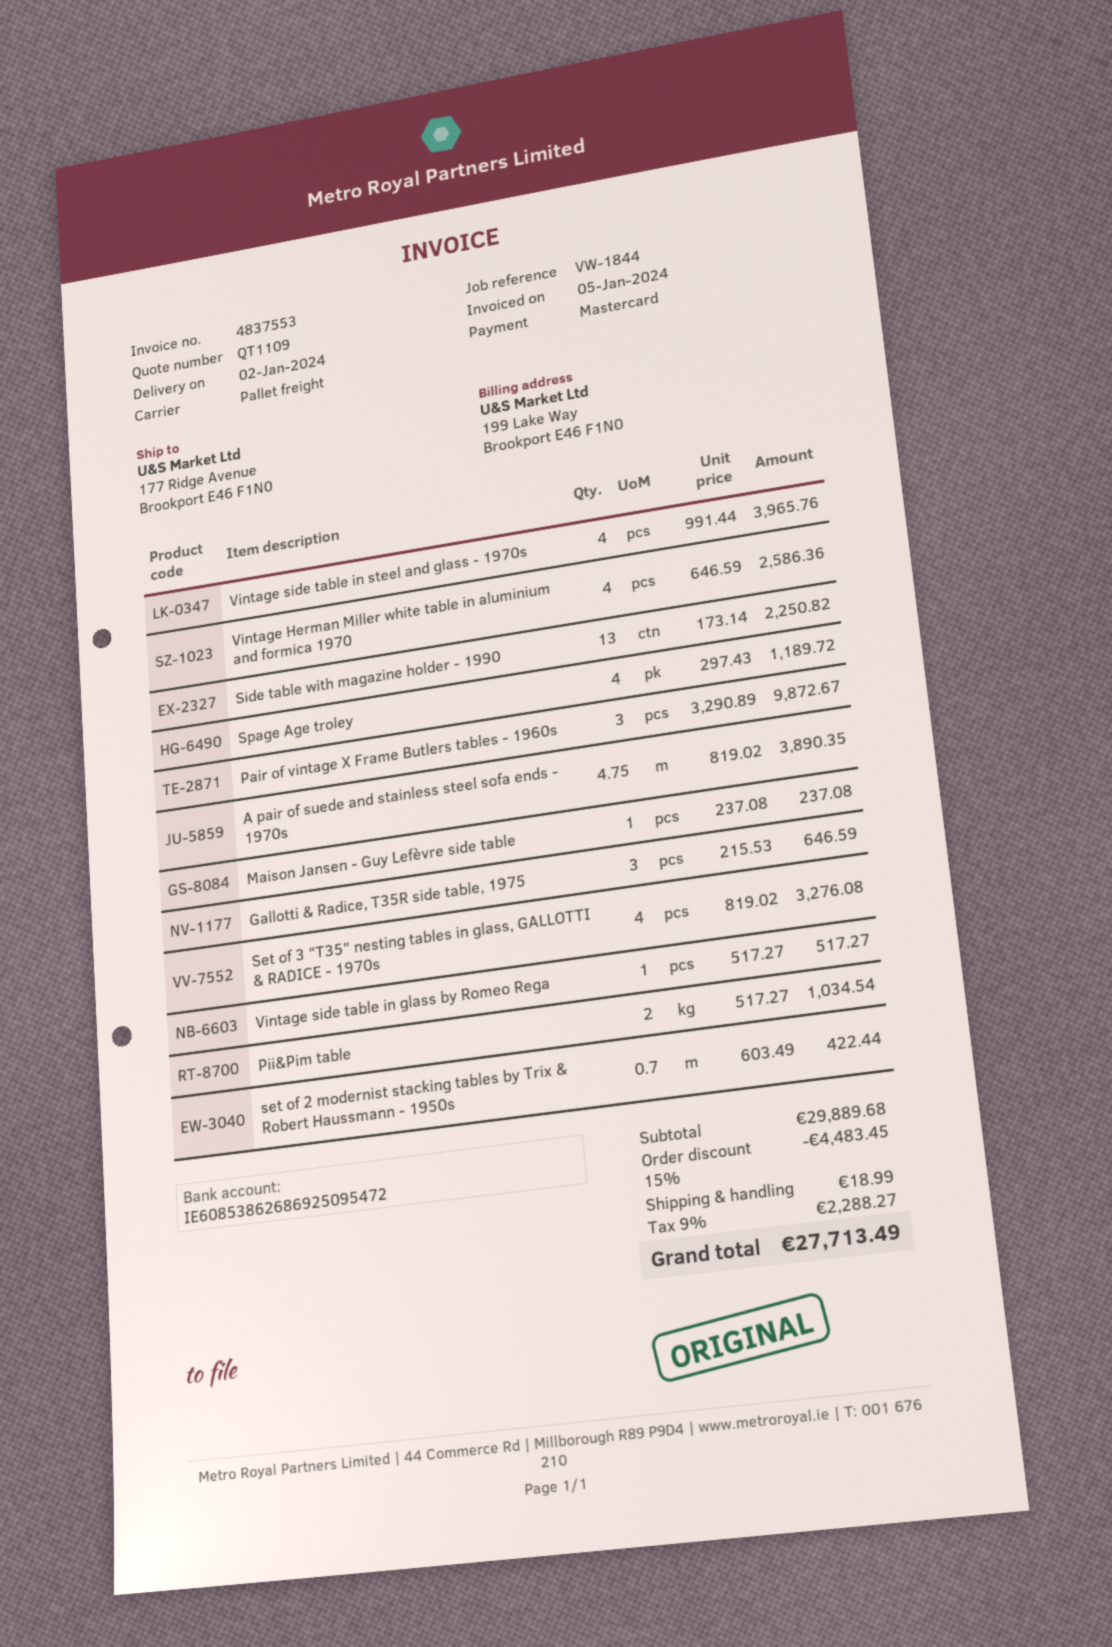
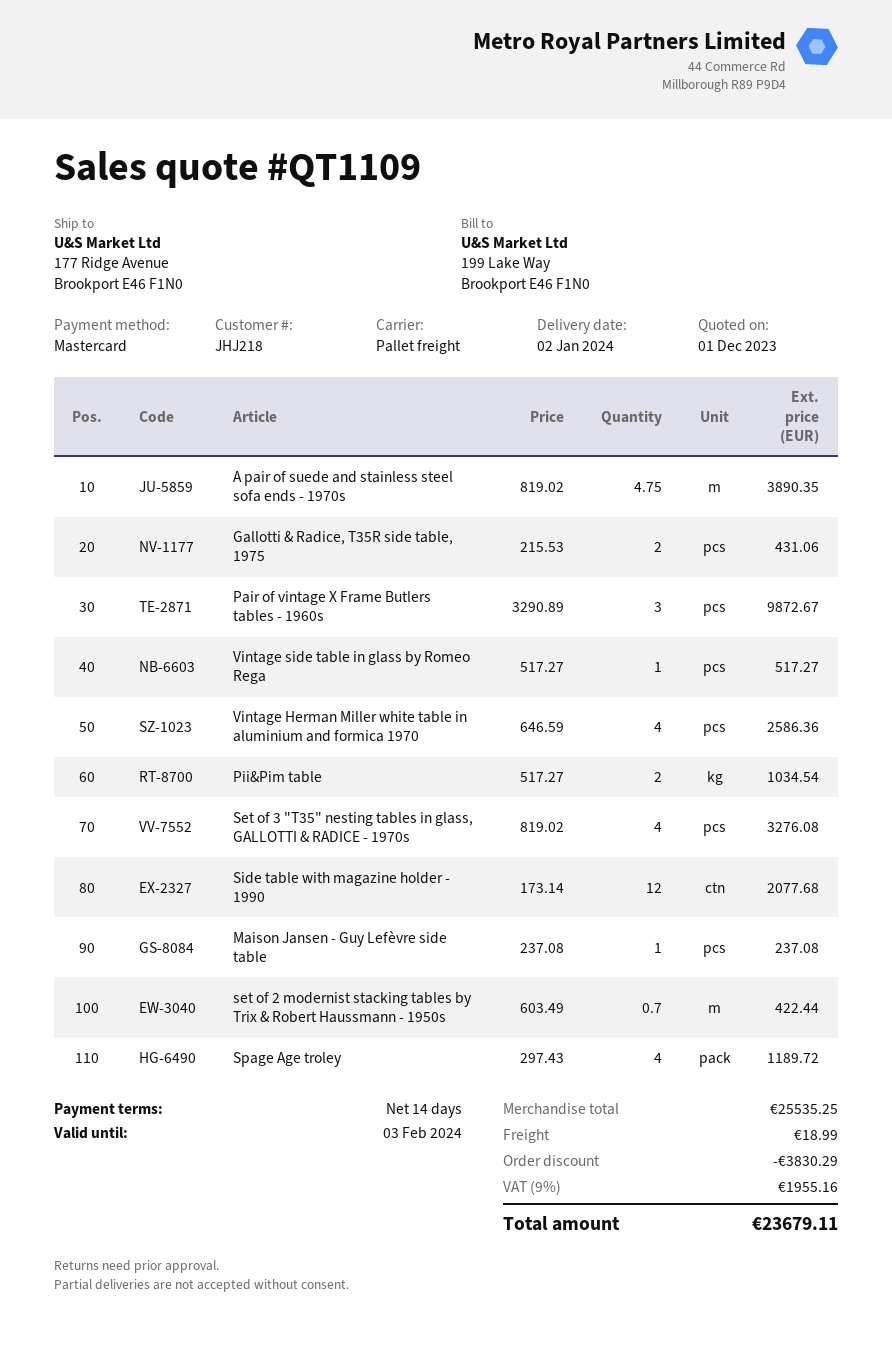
Vintage side table in steel and glass - 1970s: 4 x 991.44 = 3965.76 -> none
Side table with magazine holder - 1990: 13 x 173.14 = 2250.82 -> 12 x 173.14 = 2077.68
Gallotti & Radice, T35R side table, 1975: 3 x 215.53 = 646.59 -> 2 x 215.53 = 431.06
subtotal: 29889.68 -> 25535.25
discount: 4483.45 -> 3830.29
tax: 9% = 2288.27 -> 9% = 1955.16
total: 27713.49 -> 23679.11

